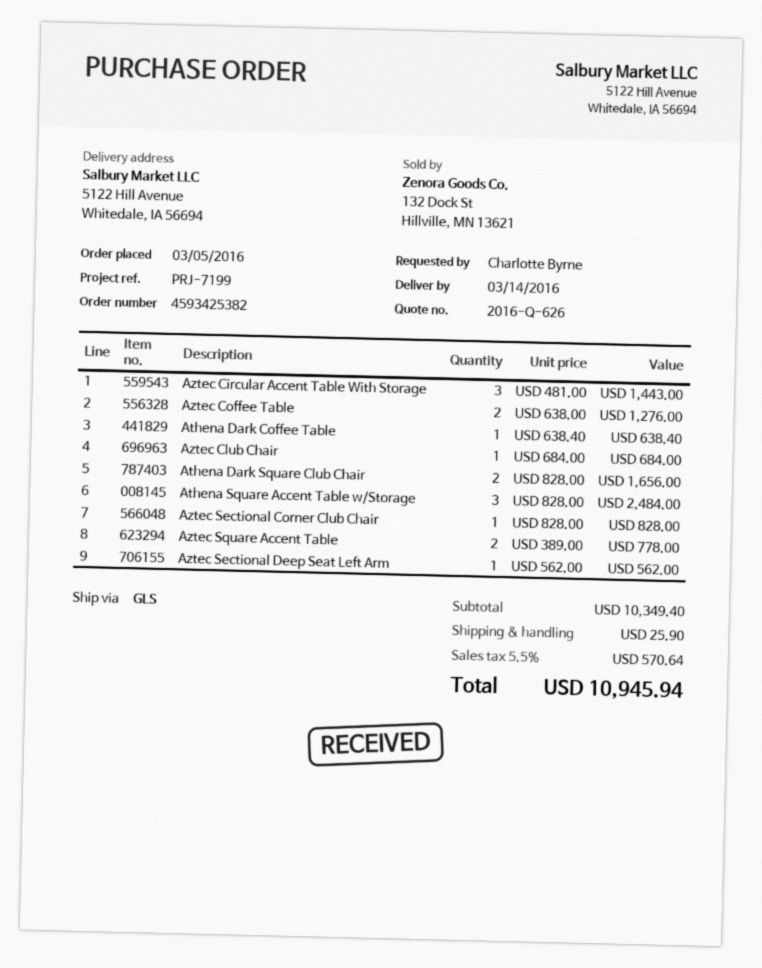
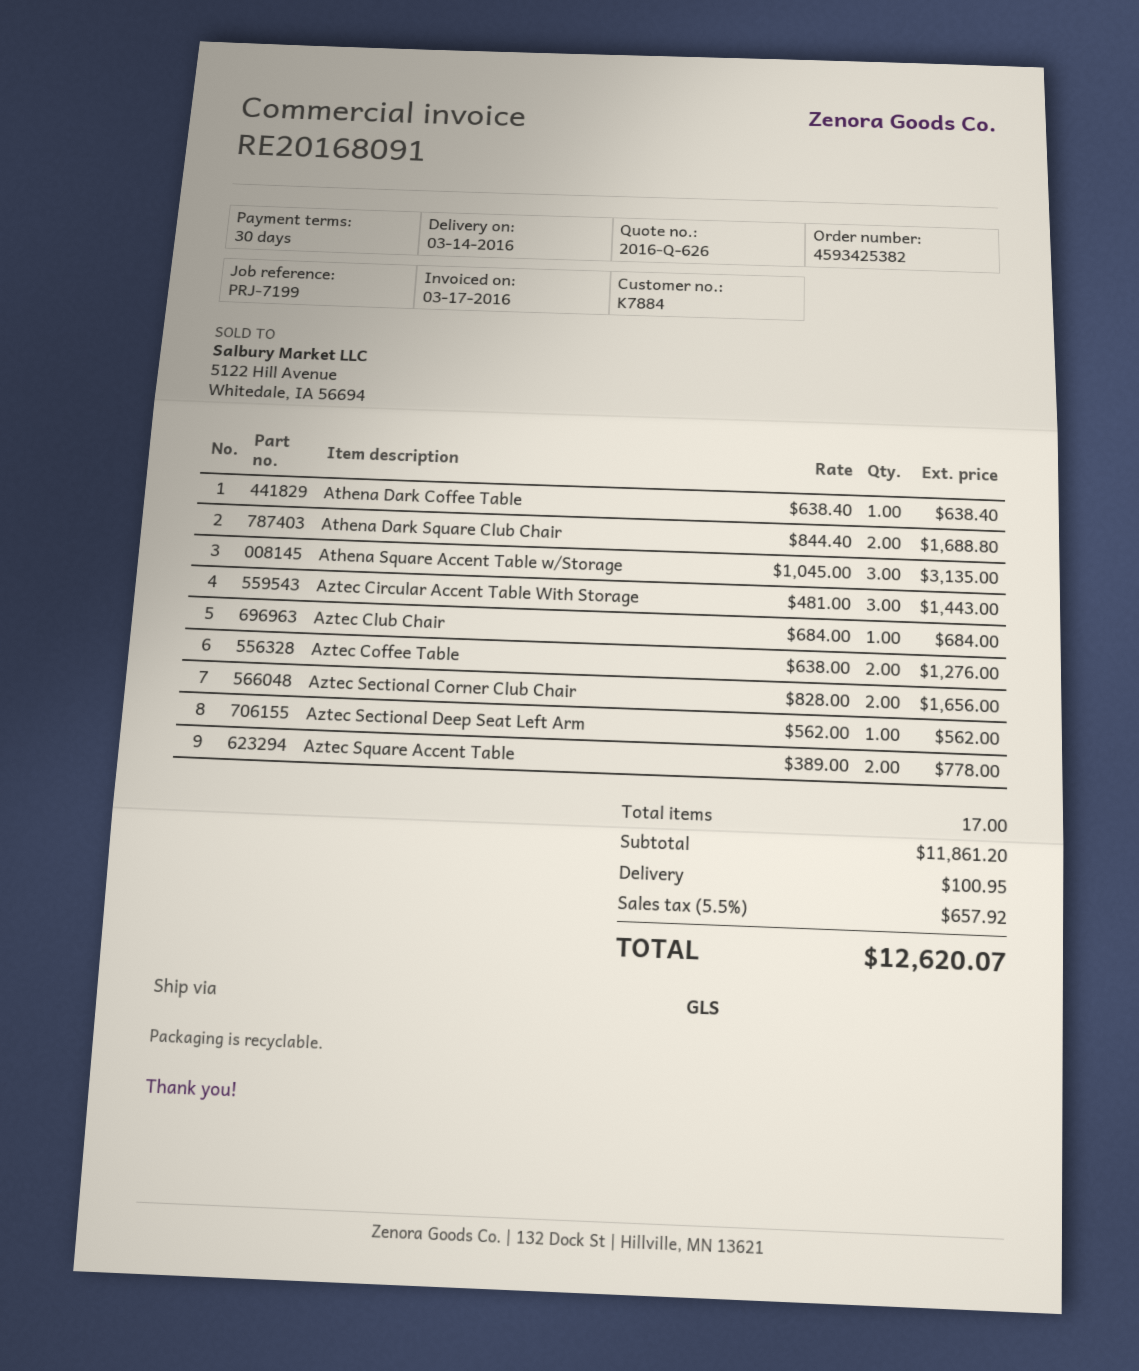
Athena Dark Square Club Chair: 2 x 828.00 = 1656.00 -> 2 x 844.40 = 1688.80
Athena Square Accent Table w/Storage: 3 x 828.00 = 2484.00 -> 3 x 1045.00 = 3135.00
Aztec Sectional Corner Club Chair: 1 x 828.00 = 828.00 -> 2 x 828.00 = 1656.00
subtotal: 10349.40 -> 11861.20
shipping: 25.90 -> 100.95
tax: 5.5% = 570.64 -> 5.5% = 657.92
total: 10945.94 -> 12620.07

